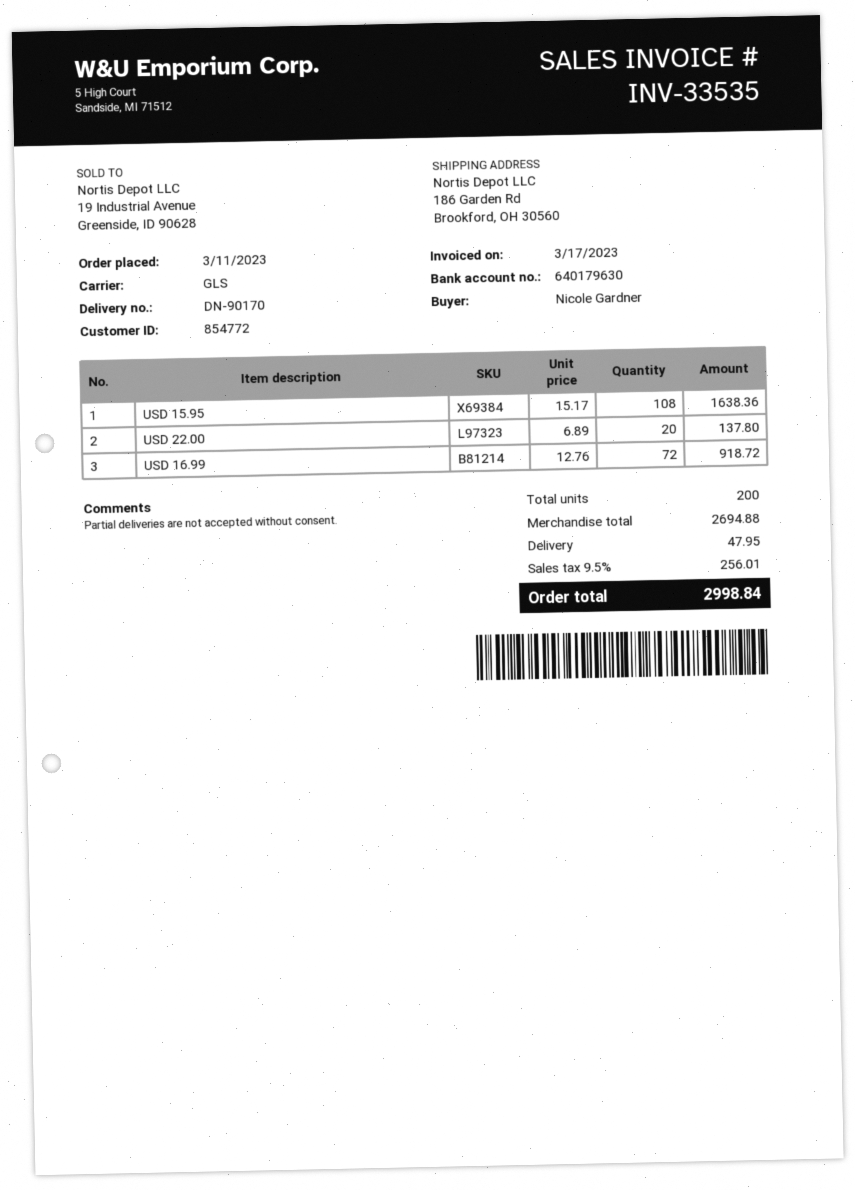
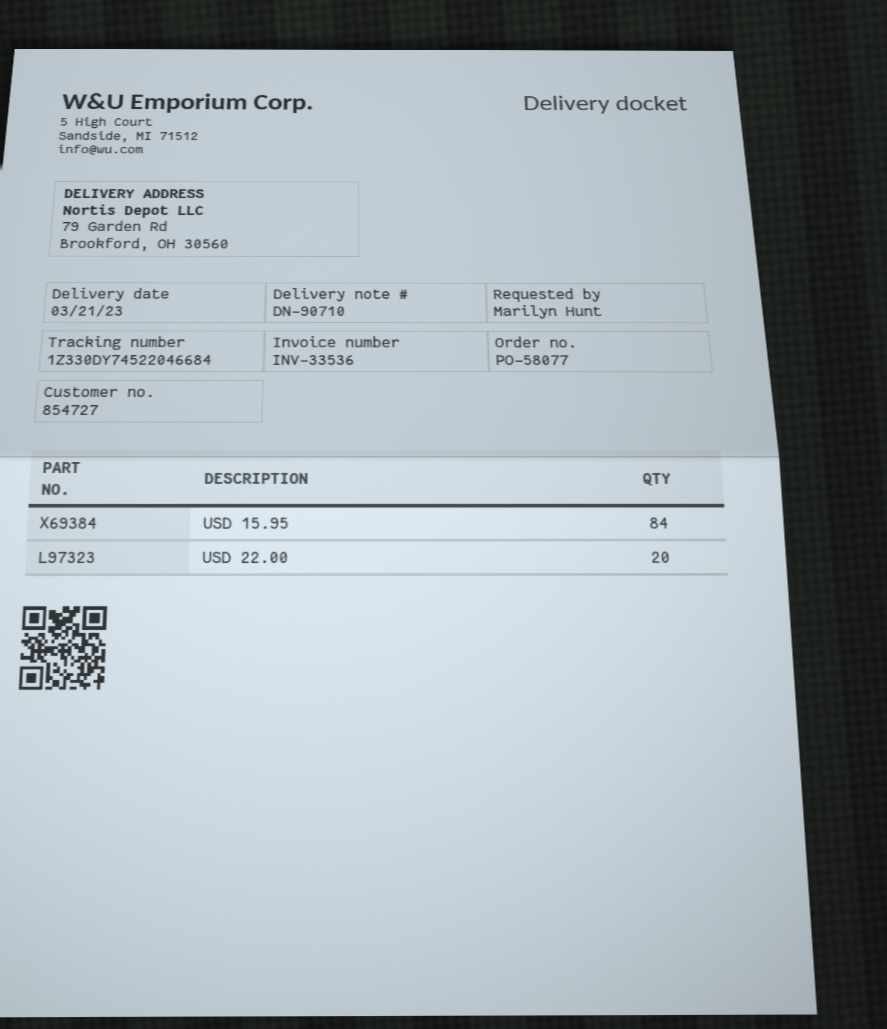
delivery note number: DN-90170 -> DN-90710
invoice number: INV-33535 -> INV-33536
customer number: 854772 -> 854727
ordered by: Nicole Gardner -> Marilyn Hunt
ship to: 186 Garden Rd, Brookford, OH 30560 -> 79 Garden Rd, Brookford, OH 30560
USD 15.95: 108 -> 84
USD 16.99: 72 -> none

